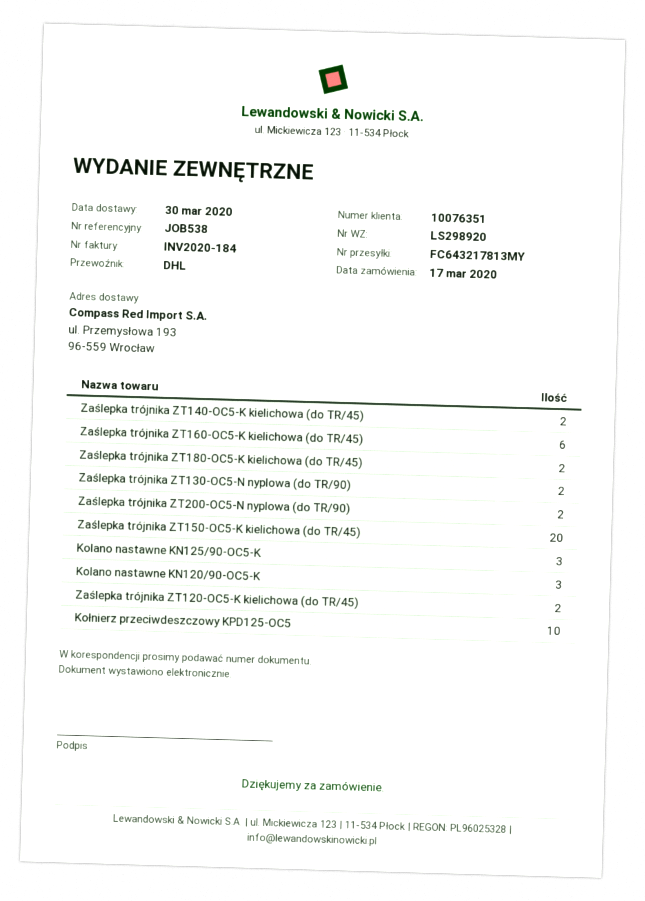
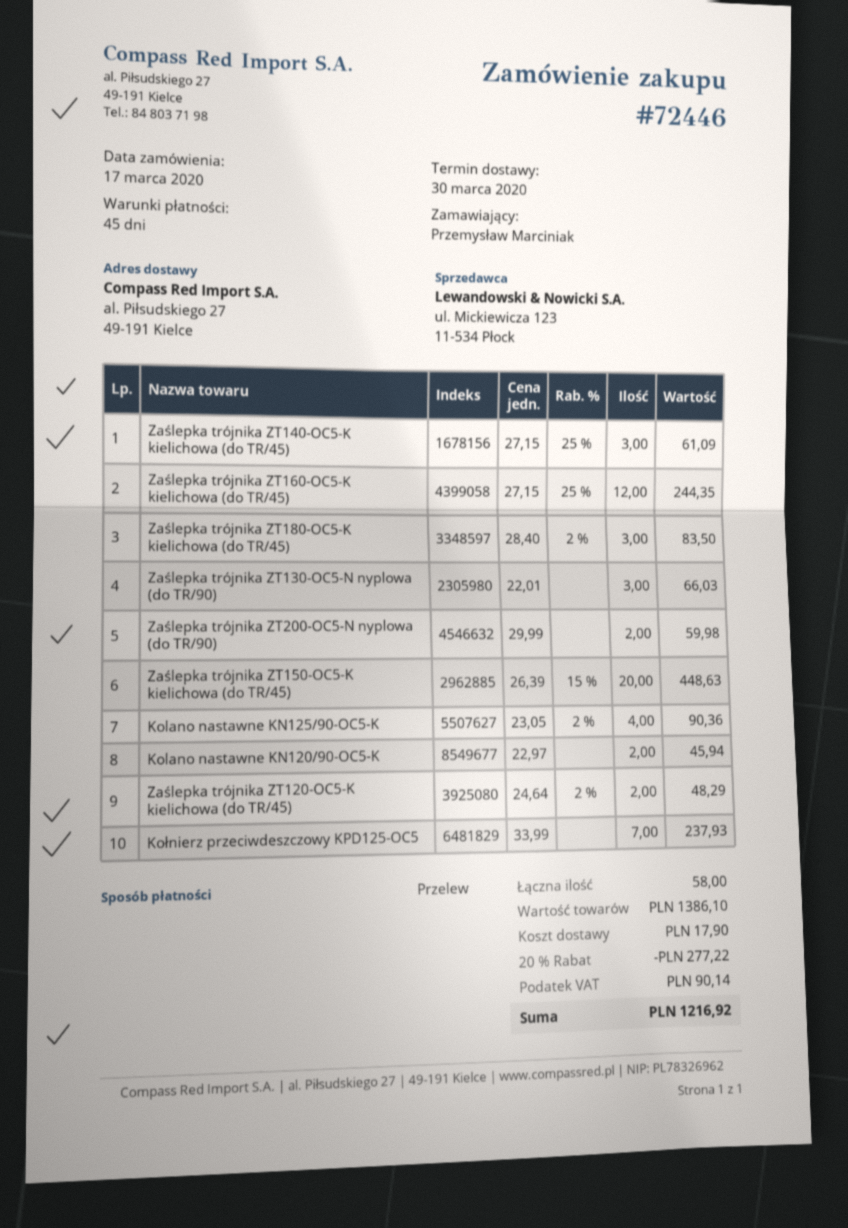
ship to: ul. Przemysłowa 193, 96-559 Wrocław -> al. Piłsudskiego 27, 49-191 Kielce
Zaślepka trójnika ZT140-OC5-K kielichowa (do TR/45): 2 -> 3
Zaślepka trójnika ZT160-OC5-K kielichowa (do TR/45): 6 -> 12
Zaślepka trójnika ZT180-OC5-K kielichowa (do TR/45): 2 -> 3
Zaślepka trójnika ZT130-OC5-N nyplowa (do TR/90): 2 -> 3
Kolano nastawne KN125/90-OC5-K: 3 -> 4
Kolano nastawne KN120/90-OC5-K: 3 -> 2
Kołnierz przeciwdeszczowy KPD125-OC5: 10 -> 7

